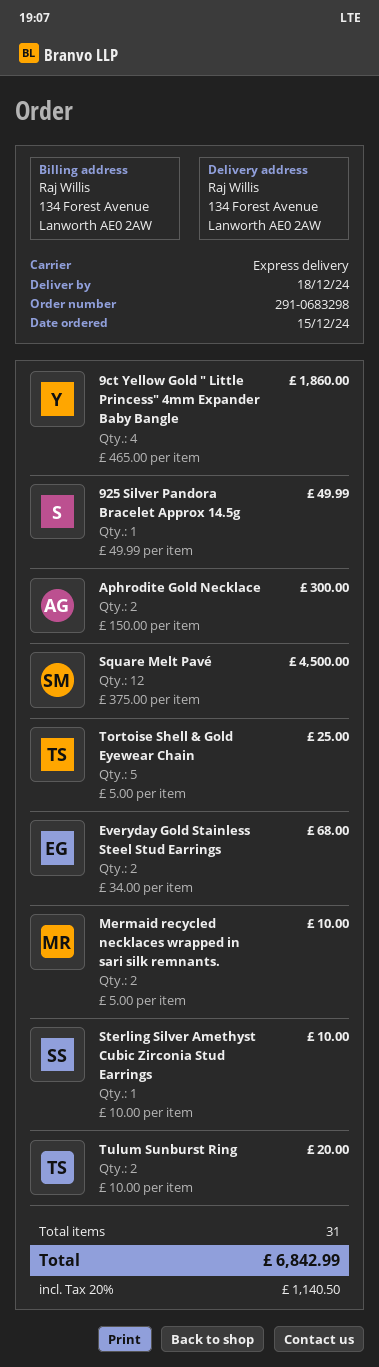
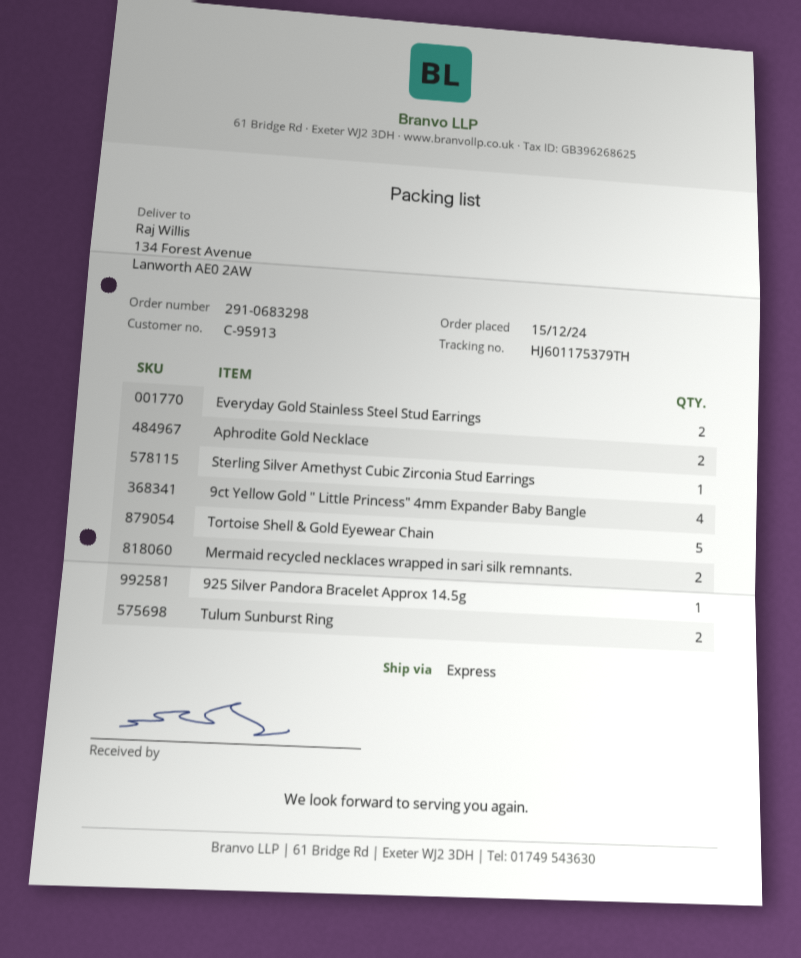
Square Melt Pavé: 12 -> none

